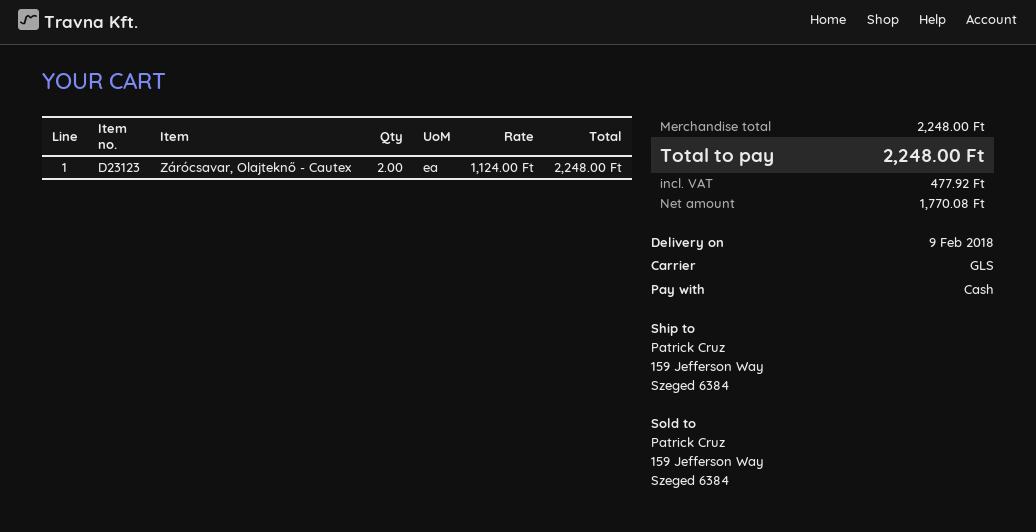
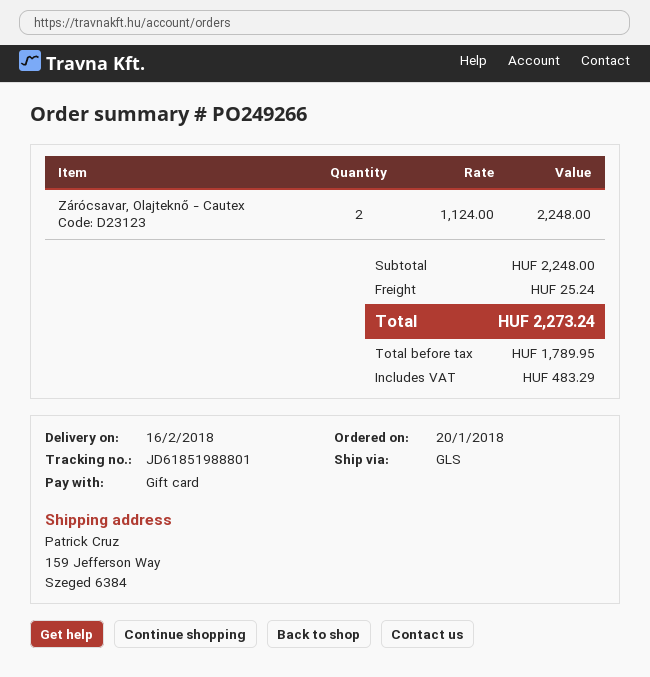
delivery date: 2018-02-09 -> 2018-02-16
payment method: cash -> gift card
shipping: none -> 25.24
net: 1770.08 -> 1789.95
tax: 477.92 -> 483.29
total: 2248.00 -> 2273.24

